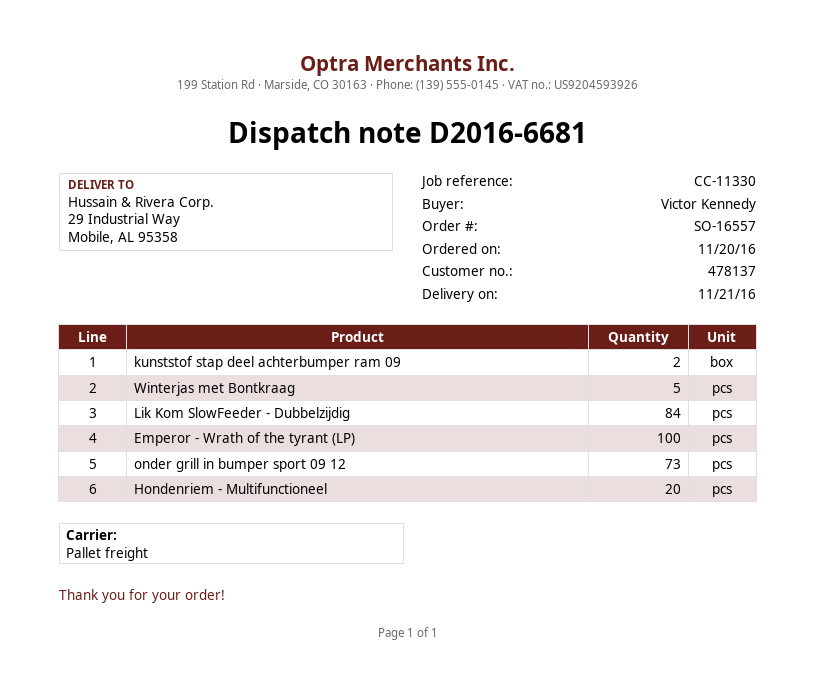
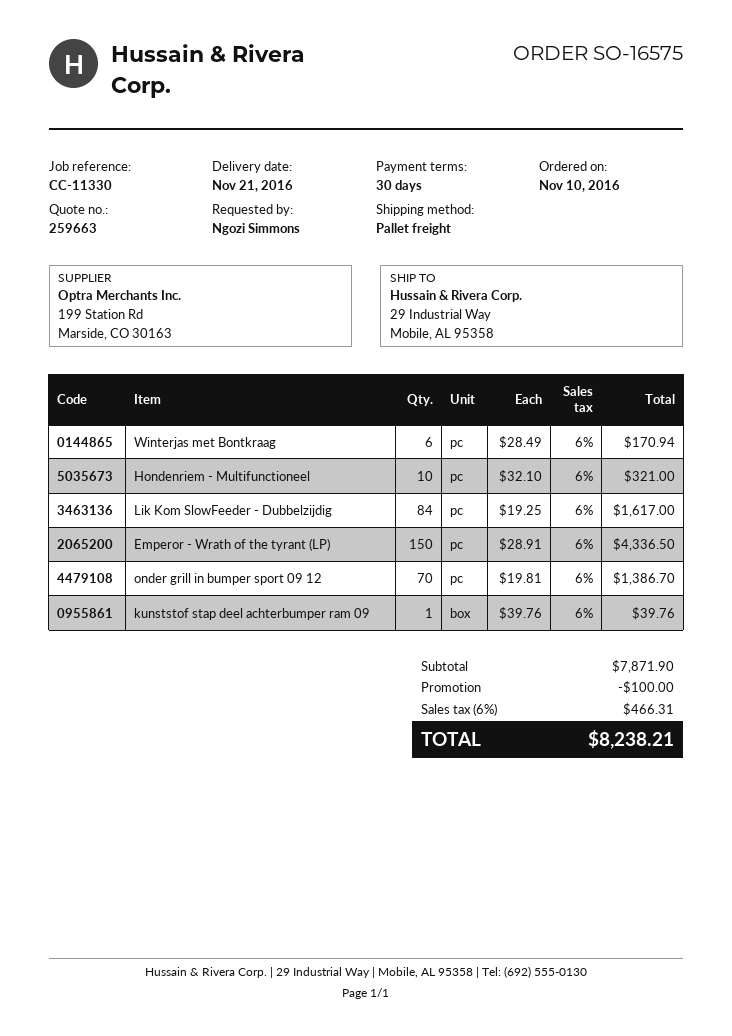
order number: SO-16557 -> SO-16575
order date: 2016-11-20 -> 2016-11-10
ordered by: Victor Kennedy -> Ngozi Simmons
kunststof stap deel achterbumper ram 09: 2 -> 1
Winterjas met Bontkraag: 5 -> 6
Emperor - Wrath of the tyrant (LP): 100 -> 150
onder grill in bumper sport 09 12: 73 -> 70
Hondenriem - Multifunctioneel: 20 -> 10

